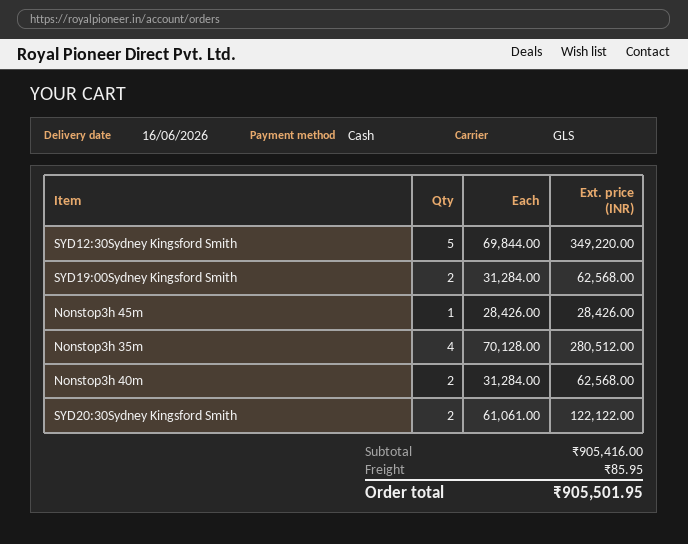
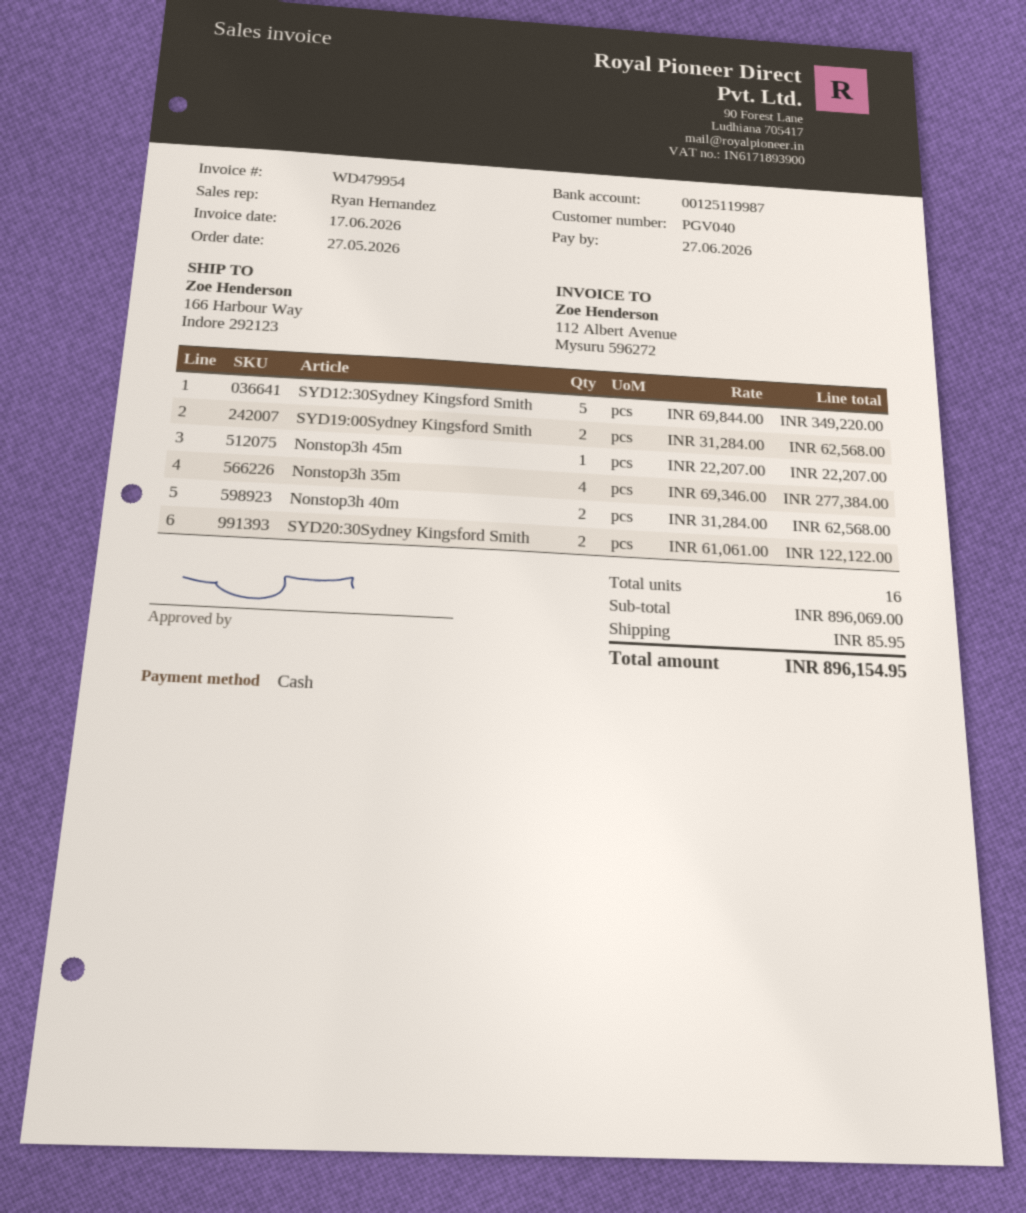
Nonstop3h 45m: 1 x 28426.00 = 28426.00 -> 1 x 22207.00 = 22207.00
Nonstop3h 35m: 4 x 70128.00 = 280512.00 -> 4 x 69346.00 = 277384.00
subtotal: 905416.00 -> 896069.00
total: 905501.95 -> 896154.95

